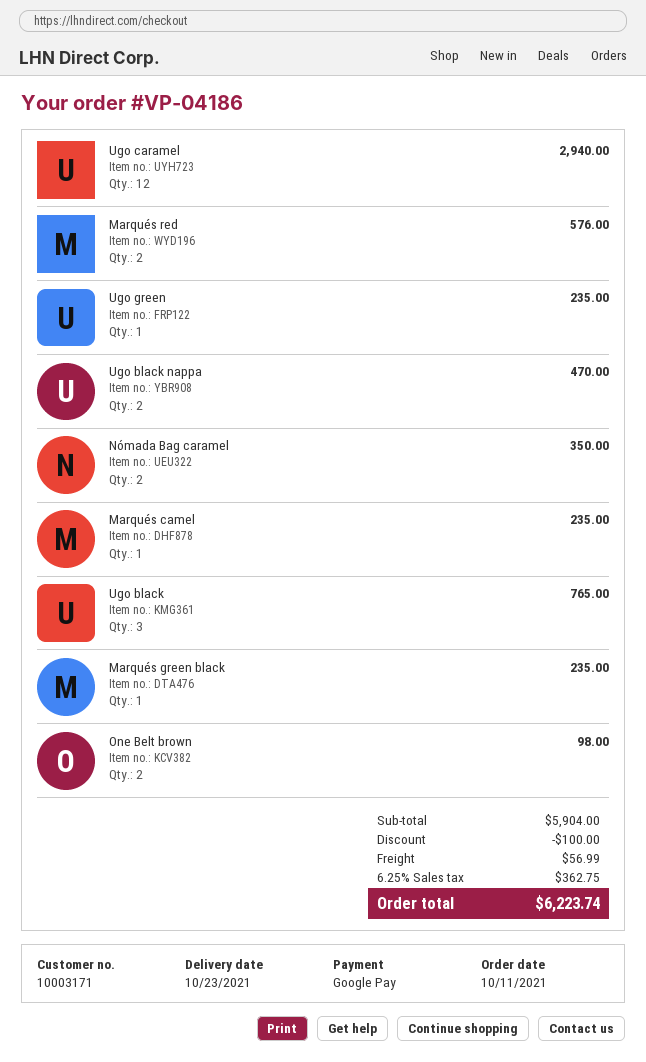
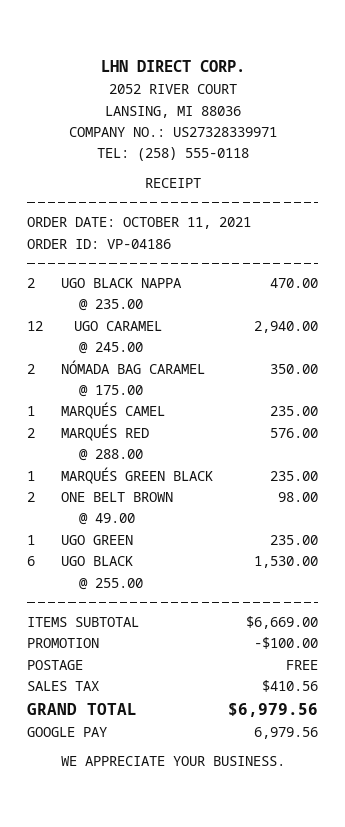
Ugo black: 3 for 765.00 -> 6 for 1530.00
subtotal: 5904.00 -> 6669.00
shipping: 56.99 -> 0.00
tax: 362.75 -> 410.56
total: 6223.74 -> 6979.56

